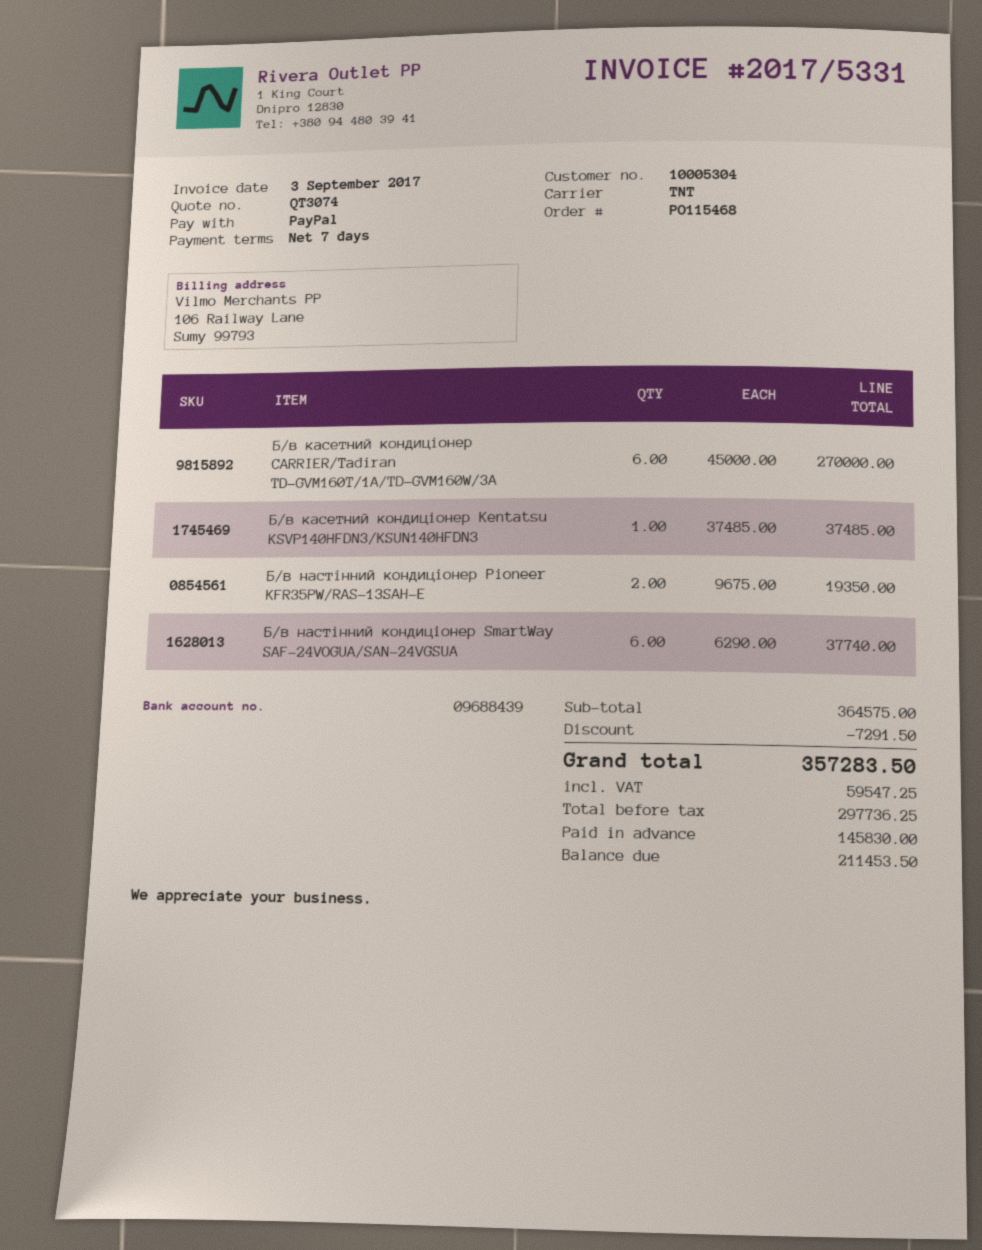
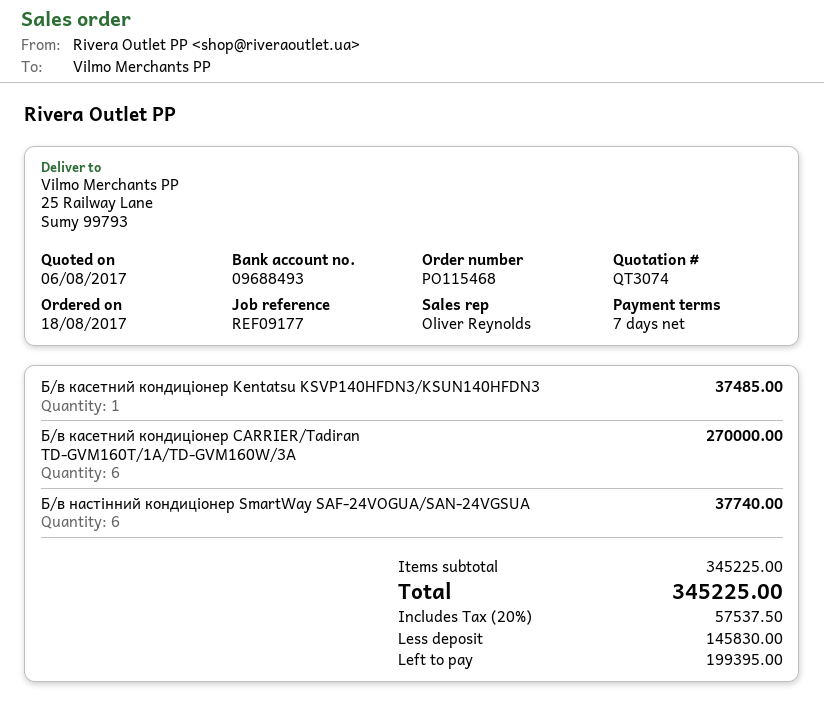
bank account: 09688439 -> 09688493
Б/в настінний кондиціонер Pioneer KFR35PW/RAS-13SAH-Е: 2 for 19350.00 -> none
subtotal: 364575.00 -> 345225.00
discount: 7291.50 -> none
tax: 59547.25 -> 57537.50
total: 357283.50 -> 345225.00
balance: 211453.50 -> 199395.00

